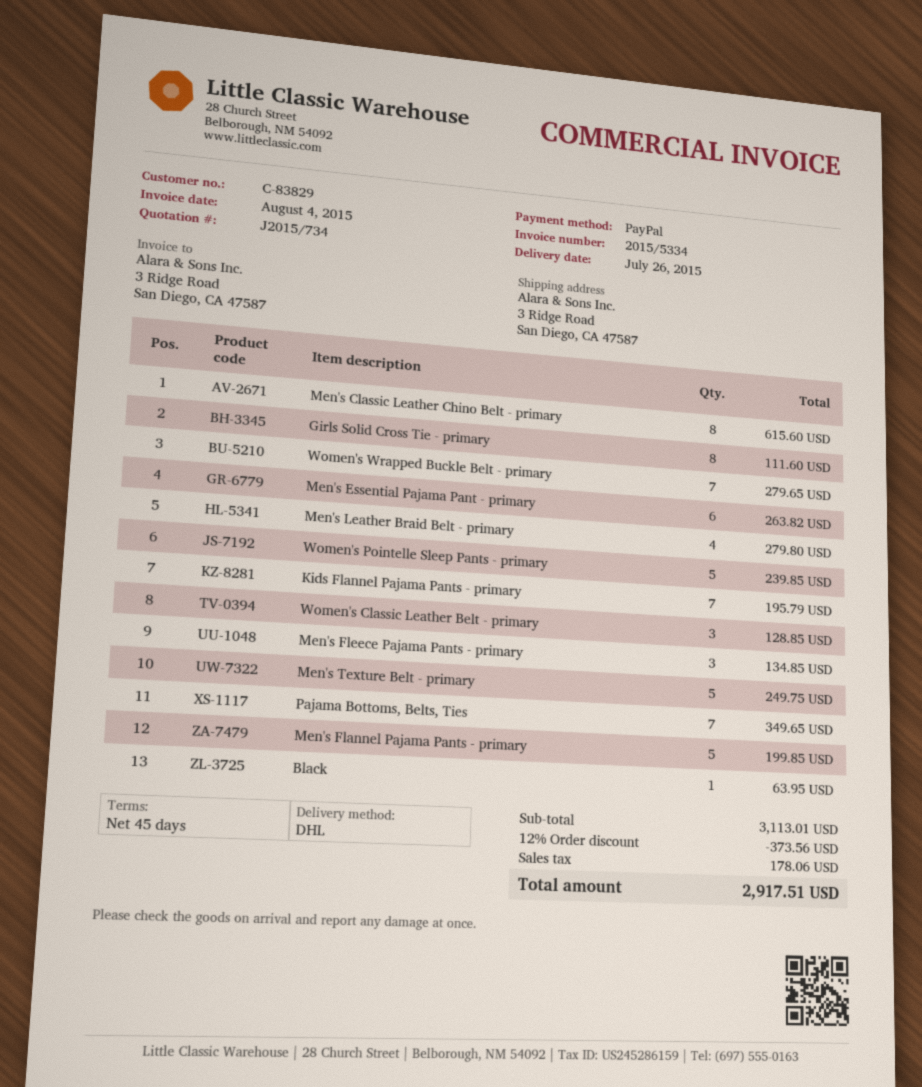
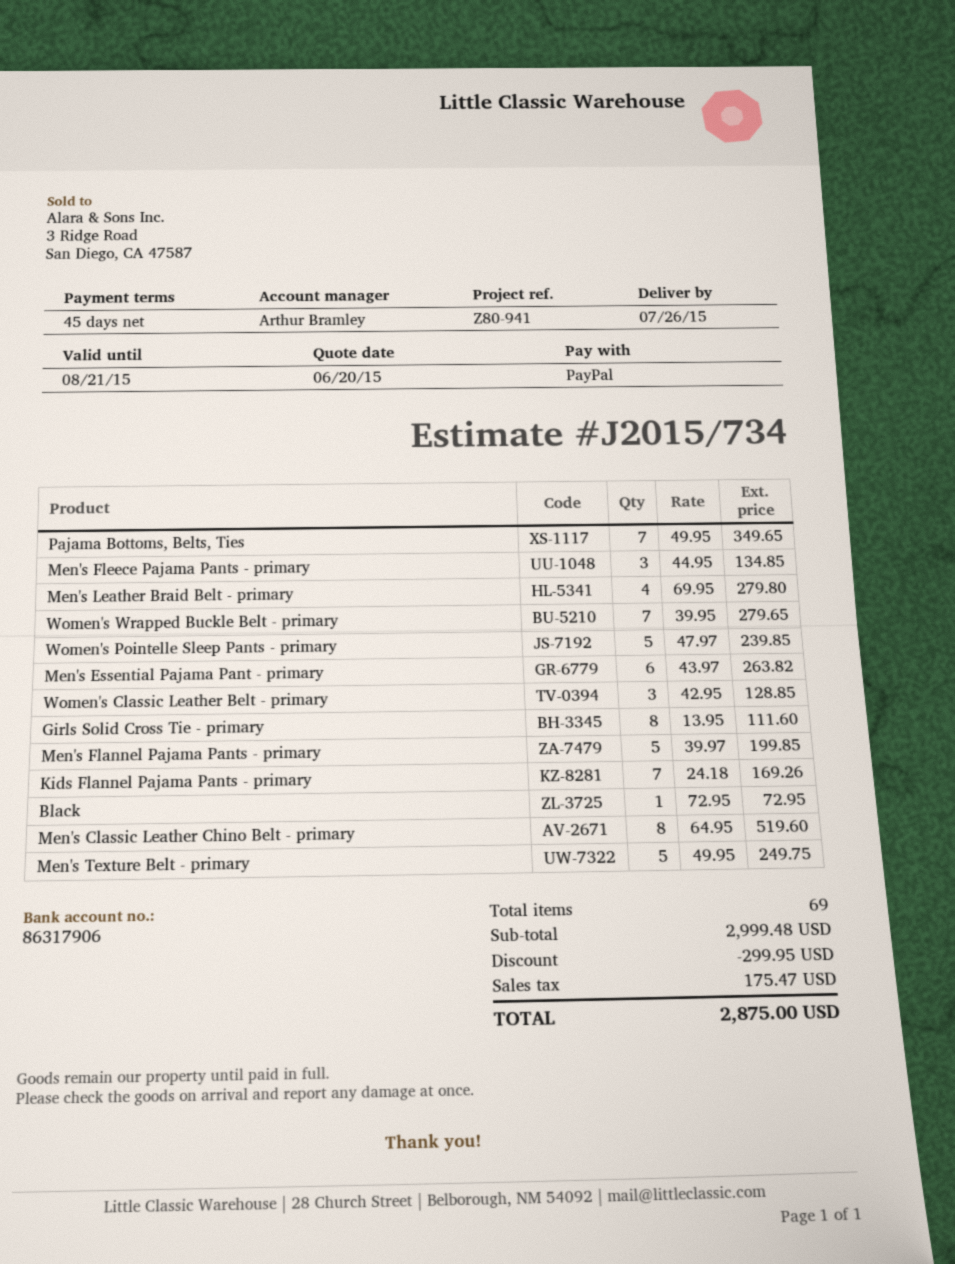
Men's Classic Leather Chino Belt - primary: 8 for 615.60 -> 8 for 519.60
Kids Flannel Pajama Pants - primary: 7 for 195.79 -> 7 for 169.26
Black: 1 for 63.95 -> 1 for 72.95
subtotal: 3113.01 -> 2999.48
discount: 373.56 -> 299.95
tax: 178.06 -> 175.47
total: 2917.51 -> 2875.00

